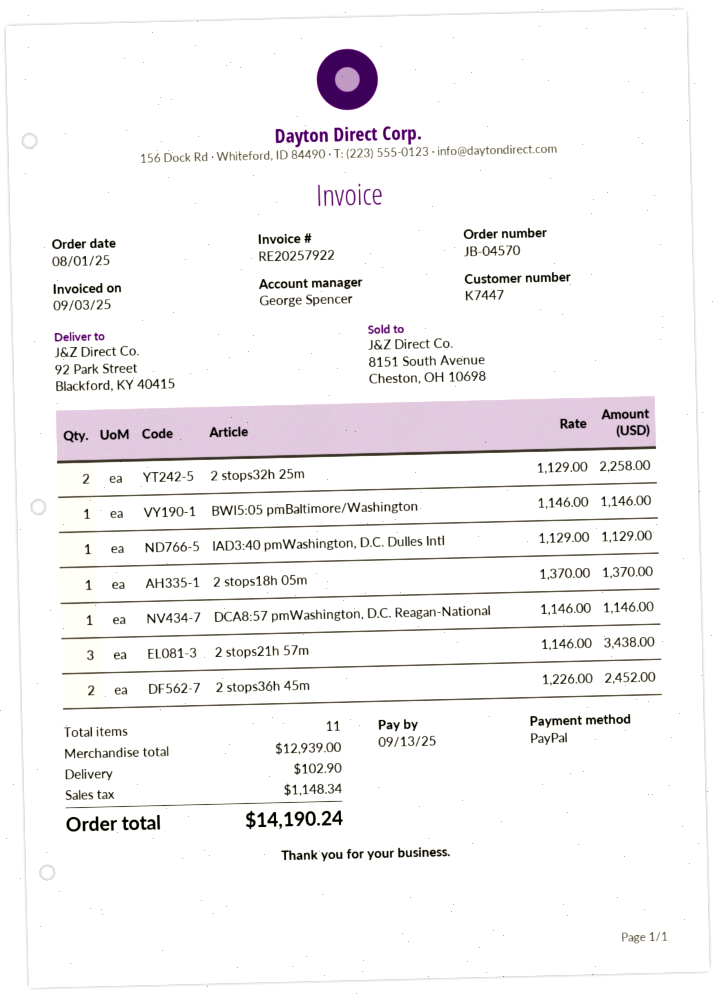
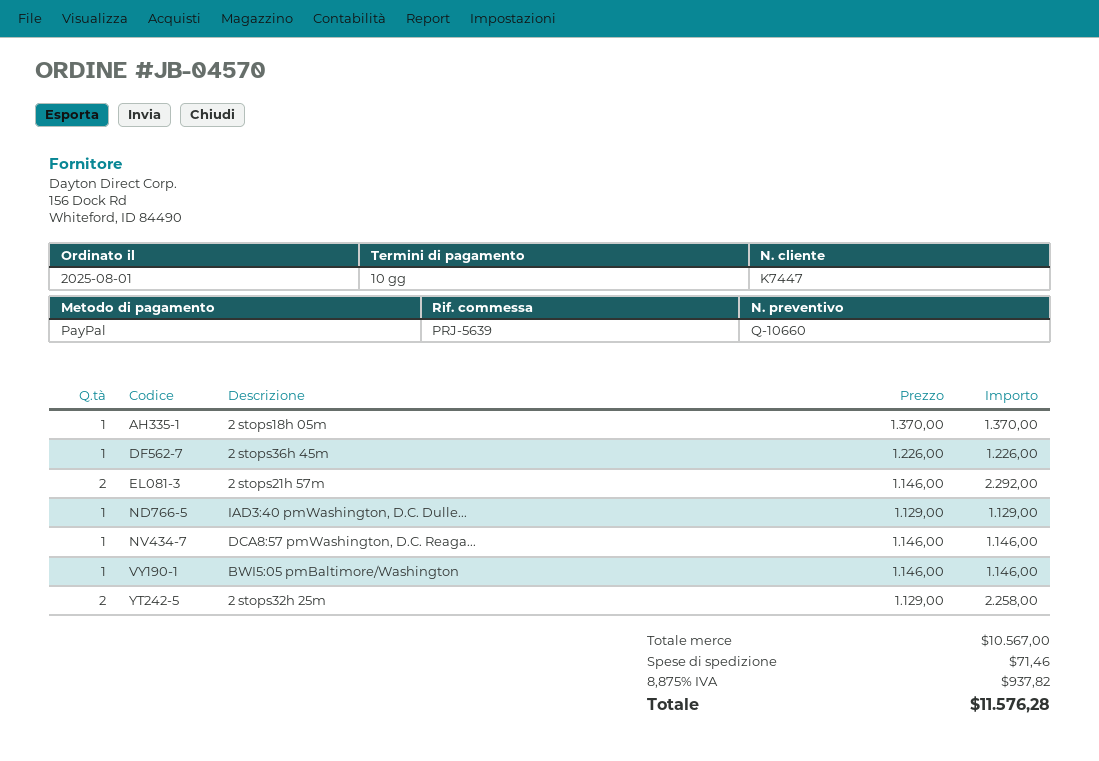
2 stops21h 57m: 3 x 1146.00 = 3438.00 -> 2 x 1146.00 = 2292.00
2 stops36h 45m: 2 x 1226.00 = 2452.00 -> 1 x 1226.00 = 1226.00
subtotal: 12939.00 -> 10567.00
shipping: 102.90 -> 71.46
tax: 1148.34 -> 937.82
total: 14190.24 -> 11576.28

